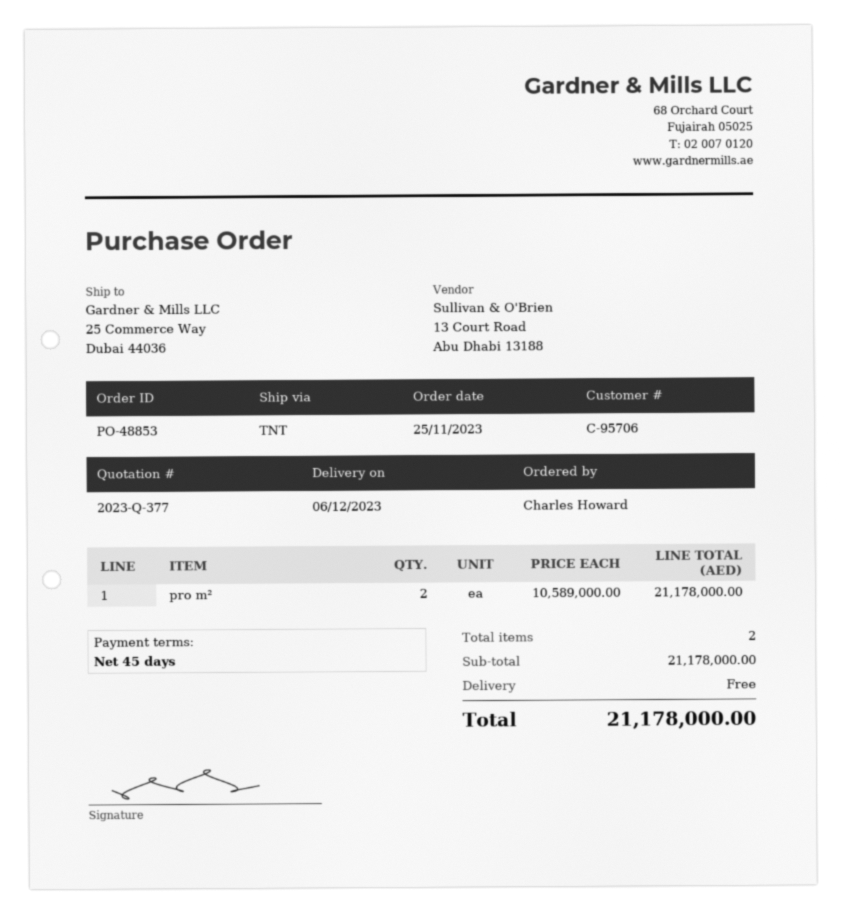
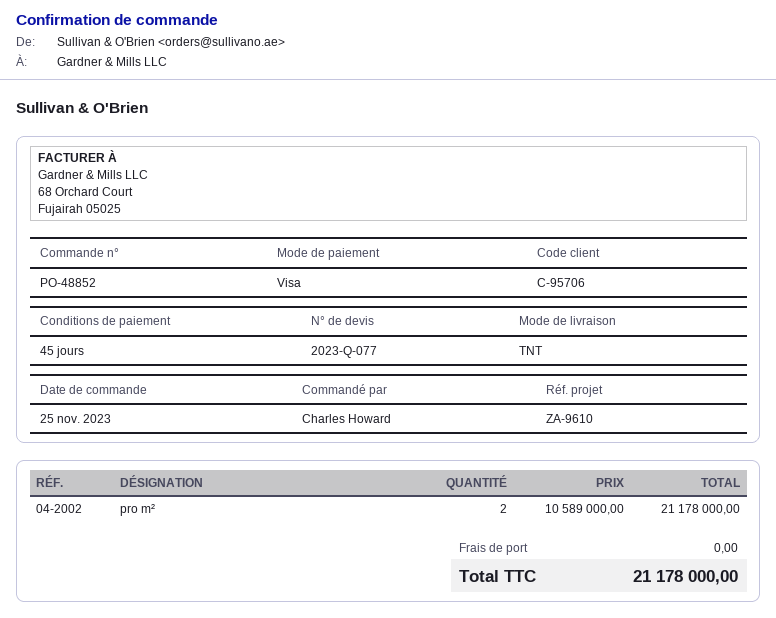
quote number: 2023-Q-377 -> 2023-Q-077
order number: PO-48853 -> PO-48852

